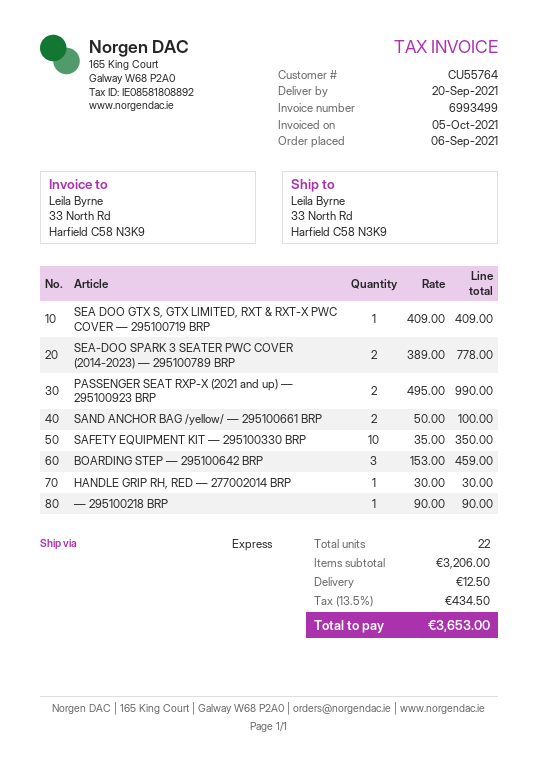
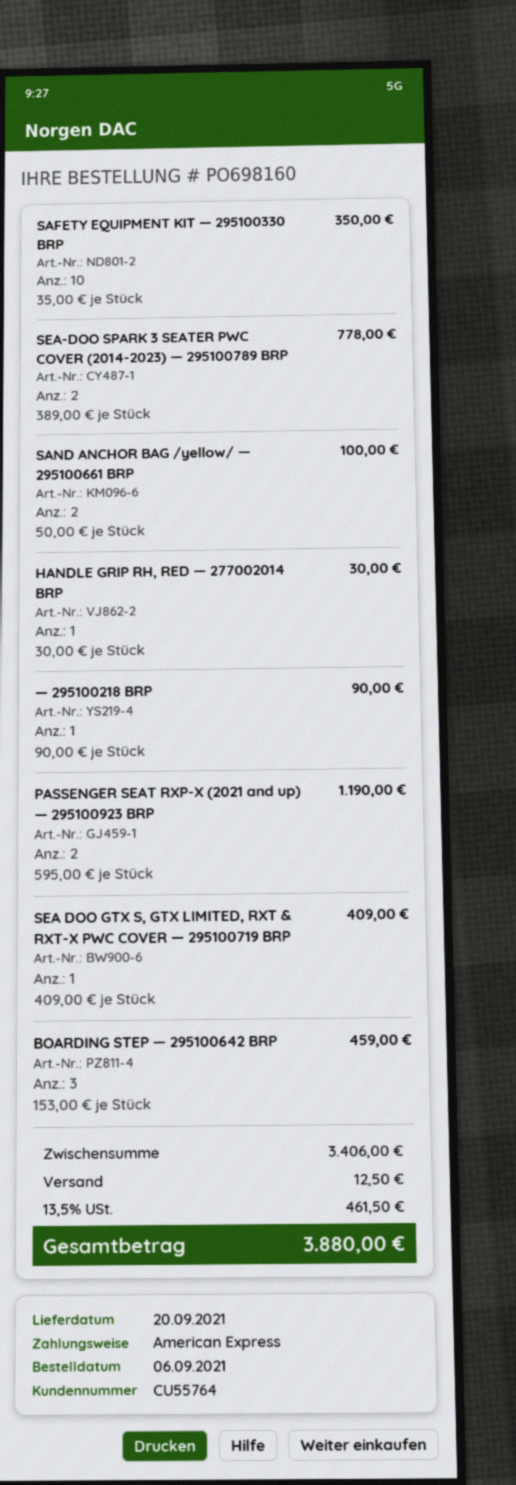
PASSENGER SEAT RXP-X (2021 and up) — 295100923 BRP: 2 x 495.00 = 990.00 -> 2 x 595.00 = 1190.00
subtotal: 3206.00 -> 3406.00
tax: 13.5% = 434.50 -> 13.5% = 461.50
total: 3653.00 -> 3880.00

